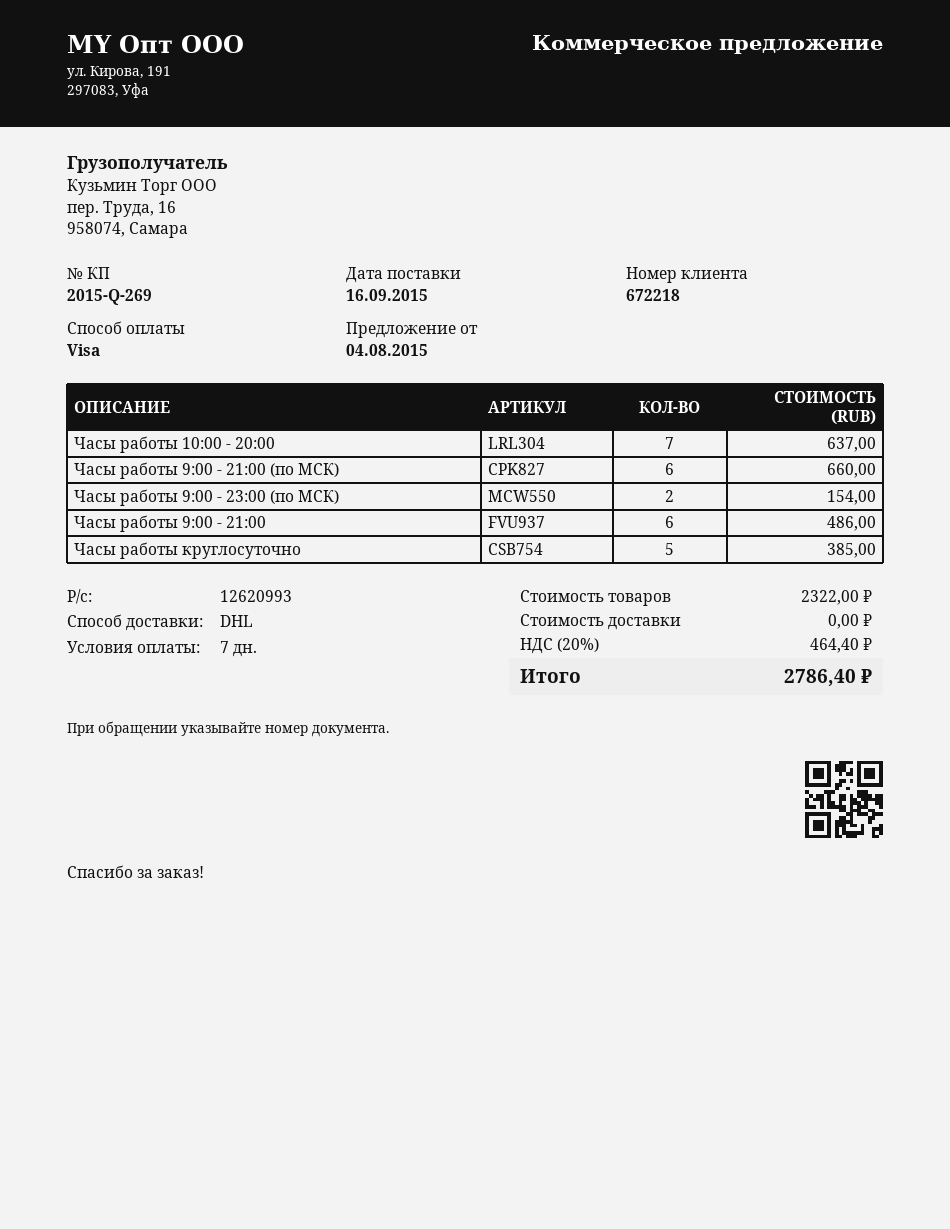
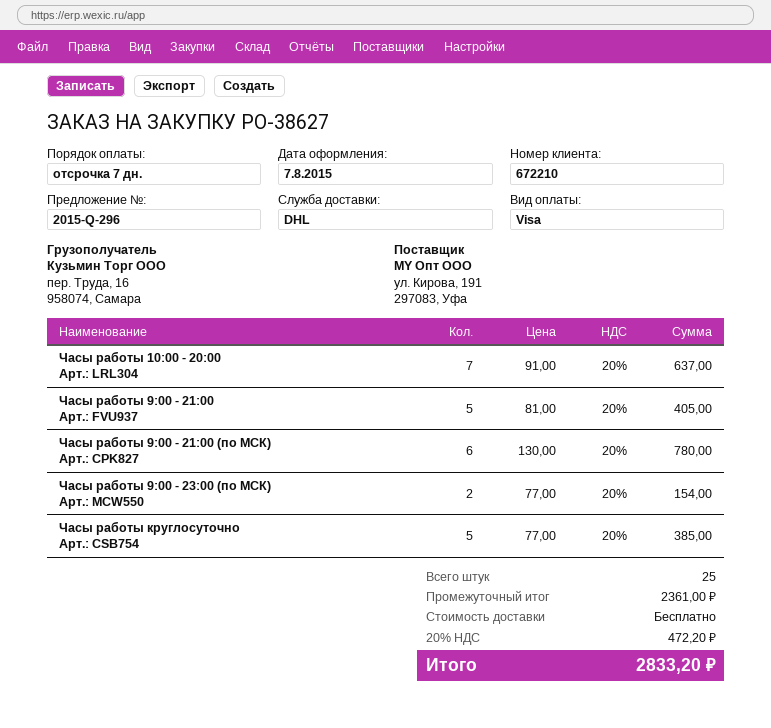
quote number: 2015-Q-269 -> 2015-Q-296
customer number: 672218 -> 672210
Часы работы 9:00 - 21:00 (по МСК): 6 for 660.00 -> 6 for 780.00
Часы работы 9:00 - 21:00: 6 for 486.00 -> 5 for 405.00
subtotal: 2322.00 -> 2361.00
tax: 20% = 464.40 -> 20% = 472.20
total: 2786.40 -> 2833.20

